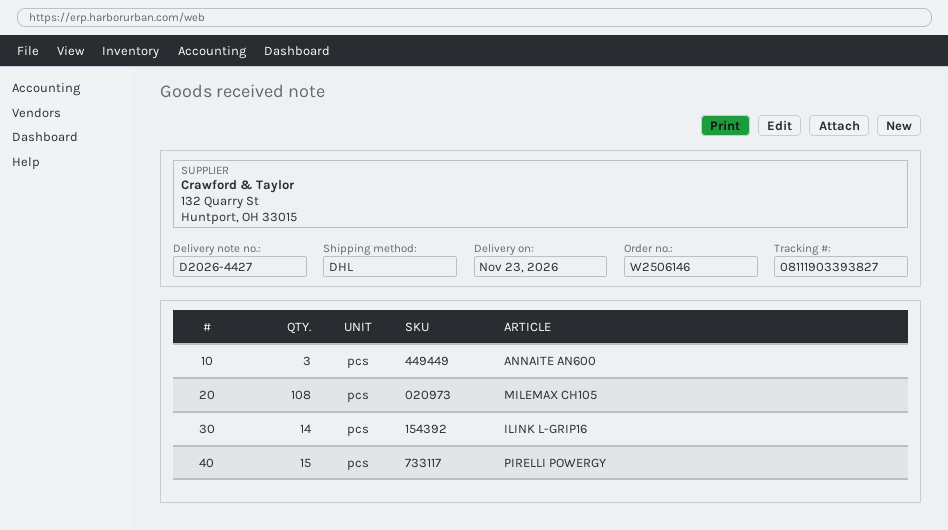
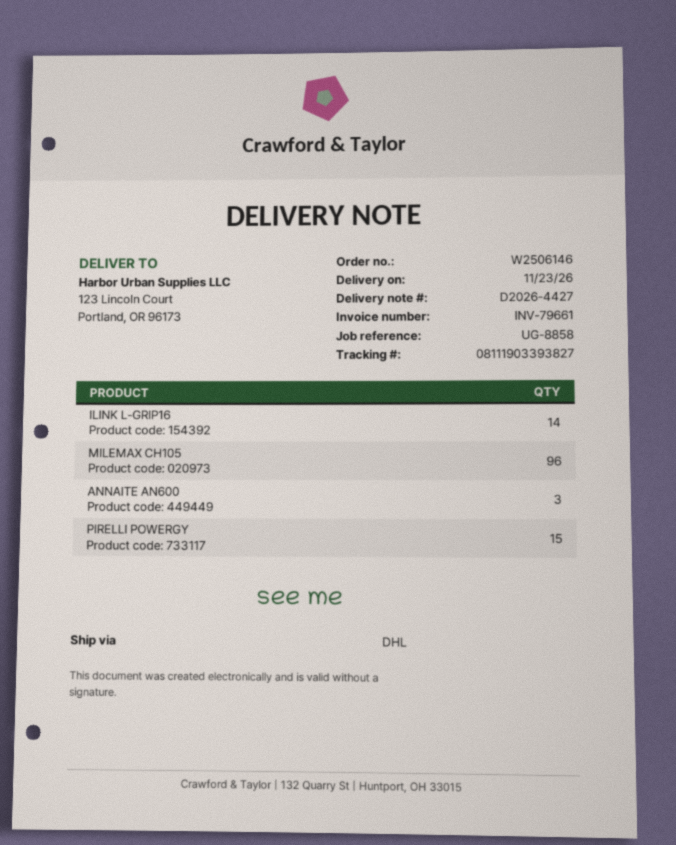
MILEMAX CH105: 108 -> 96

